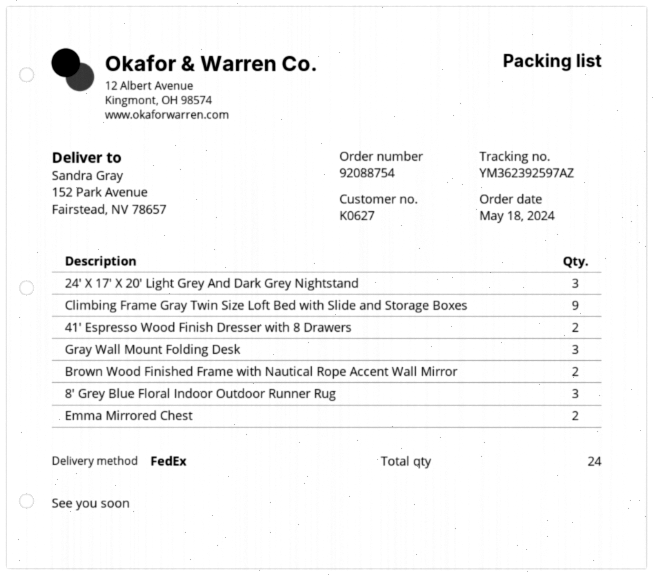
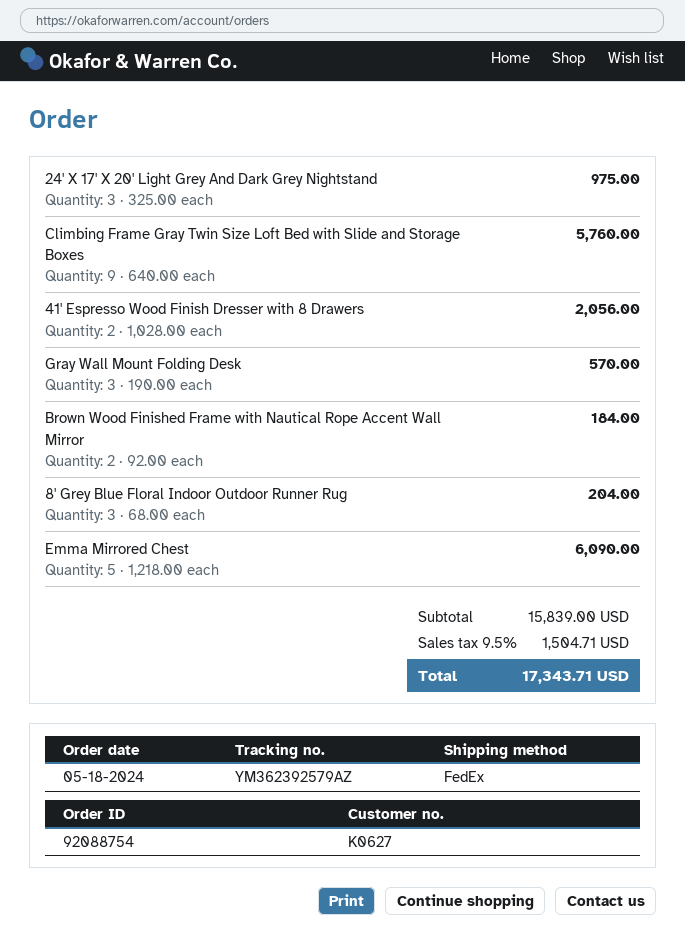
tracking number: YM362392597AZ -> YM362392579AZ
Emma Mirrored Chest: 2 -> 5

